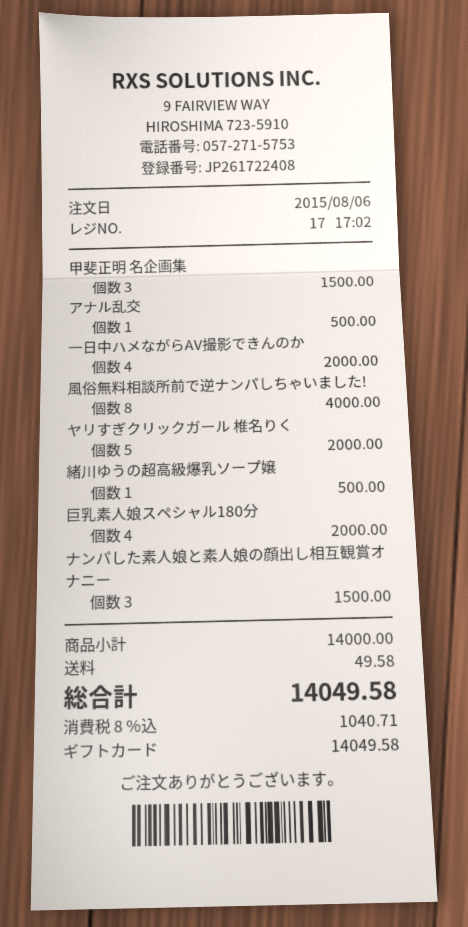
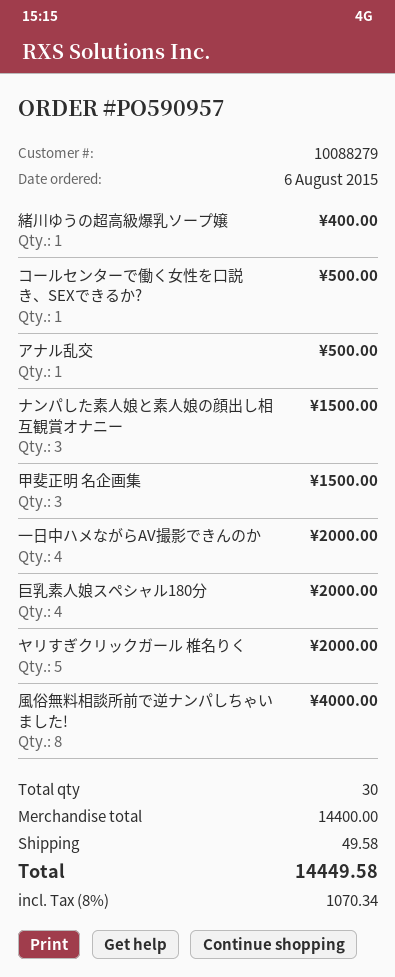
緒川ゆうの超高級爆乳ソープ嬢: 1 for 500.00 -> 1 for 400.00
コールセンターで働く女性を口説き、SEXできるか?: none -> 1 for 500.00
subtotal: 14000.00 -> 14400.00
tax: 8% = 1040.71 -> 8% = 1070.34
total: 14049.58 -> 14449.58

